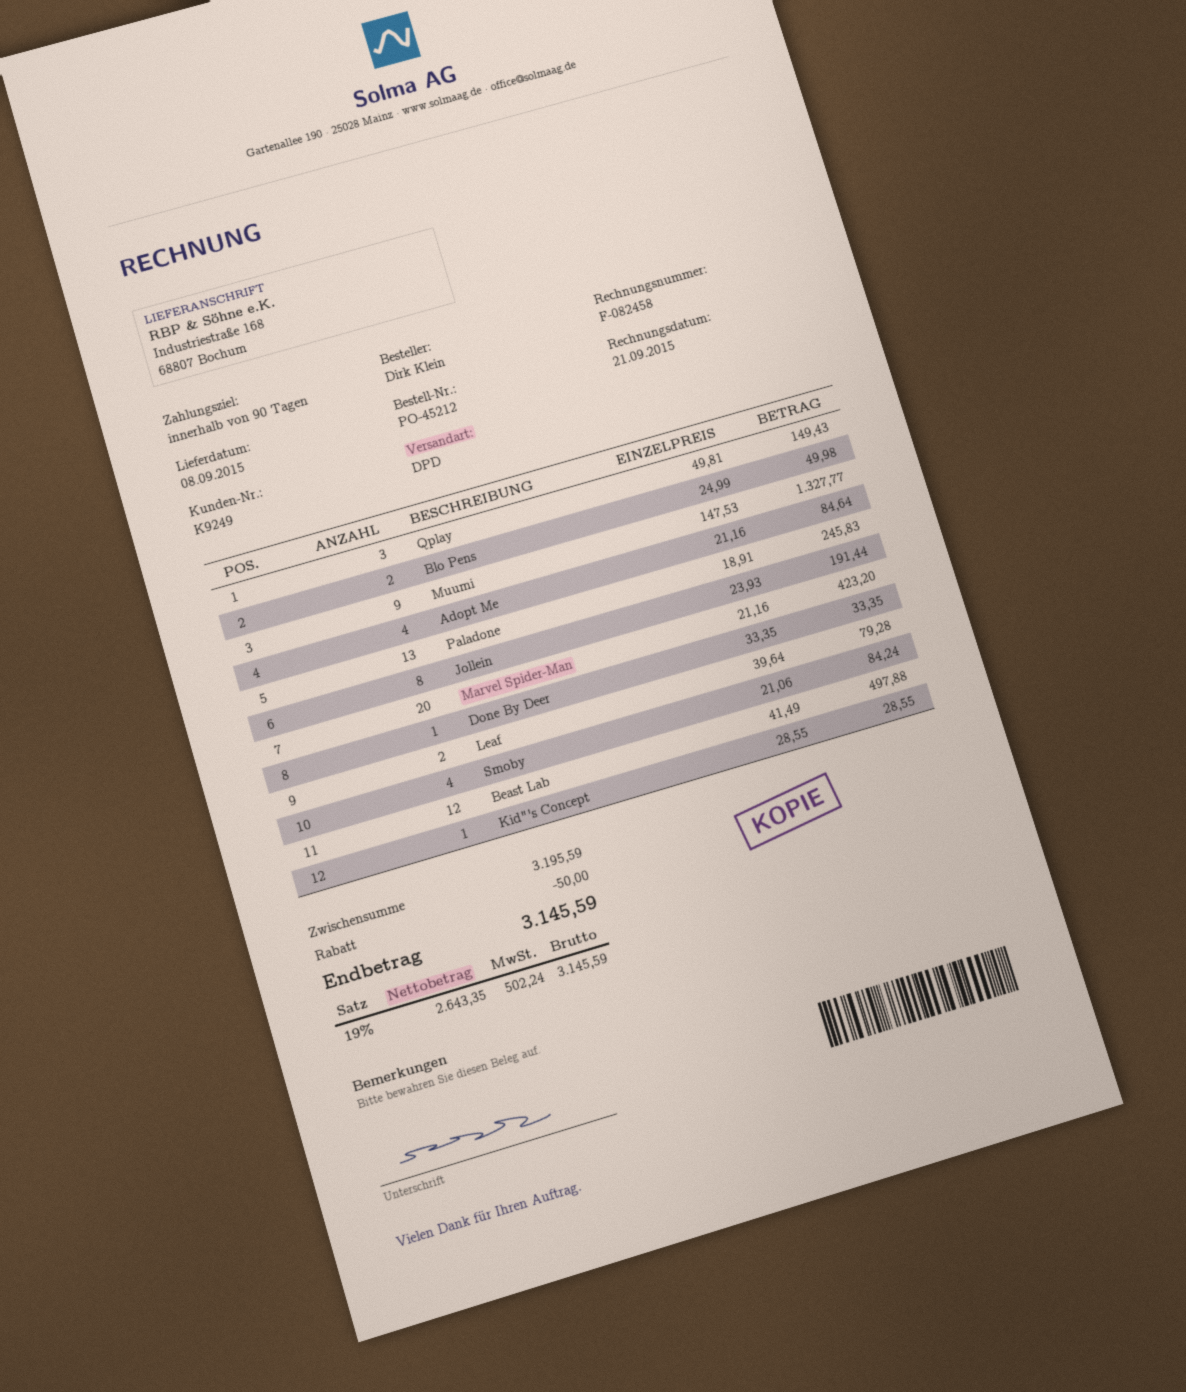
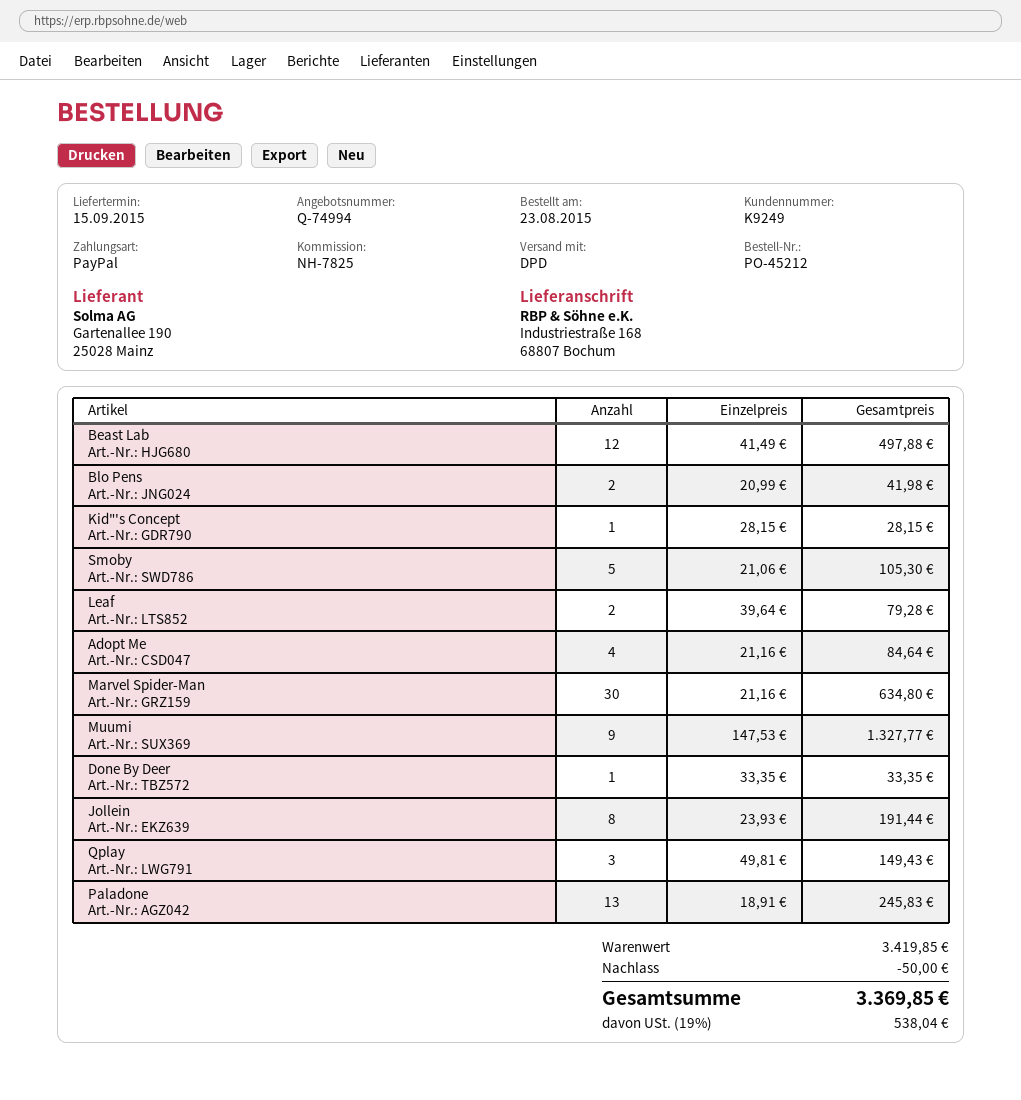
delivery date: 2015-09-08 -> 2015-09-15
Blo Pens: 2 x 24.99 = 49.98 -> 2 x 20.99 = 41.98
Marvel Spider-Man: 20 x 21.16 = 423.20 -> 30 x 21.16 = 634.80
Smoby: 4 x 21.06 = 84.24 -> 5 x 21.06 = 105.30
Kid"'s Concept: 1 x 28.55 = 28.55 -> 1 x 28.15 = 28.15
subtotal: 3195.59 -> 3419.85
tax: 19% = 502.24 -> 19% = 538.04
total: 3145.59 -> 3369.85

